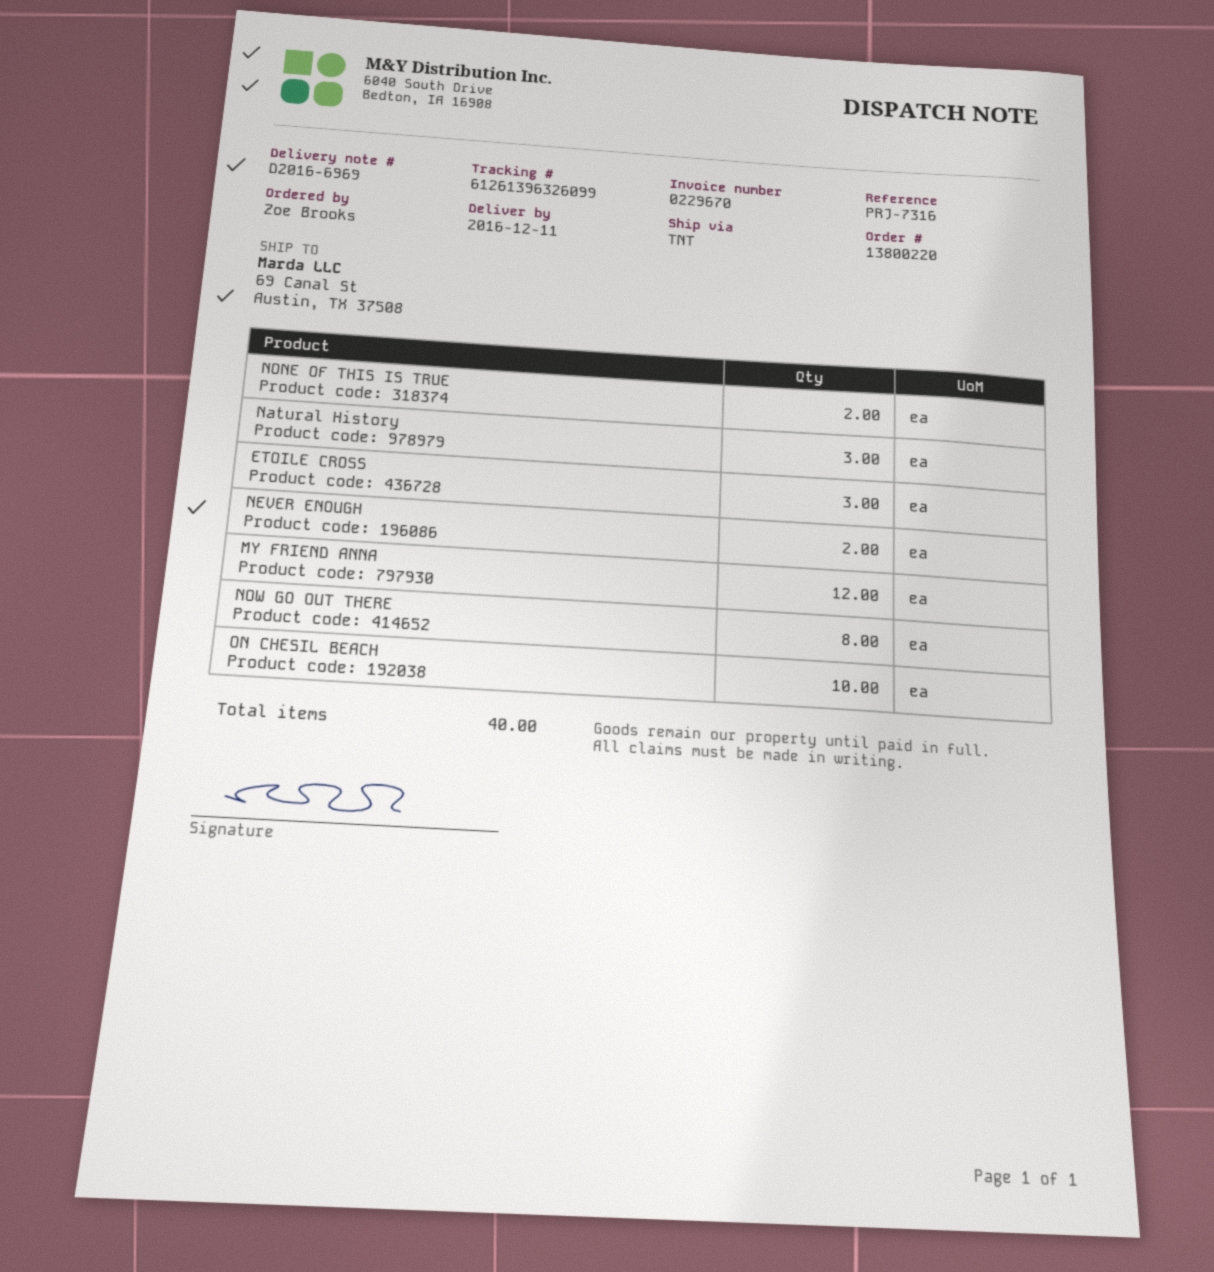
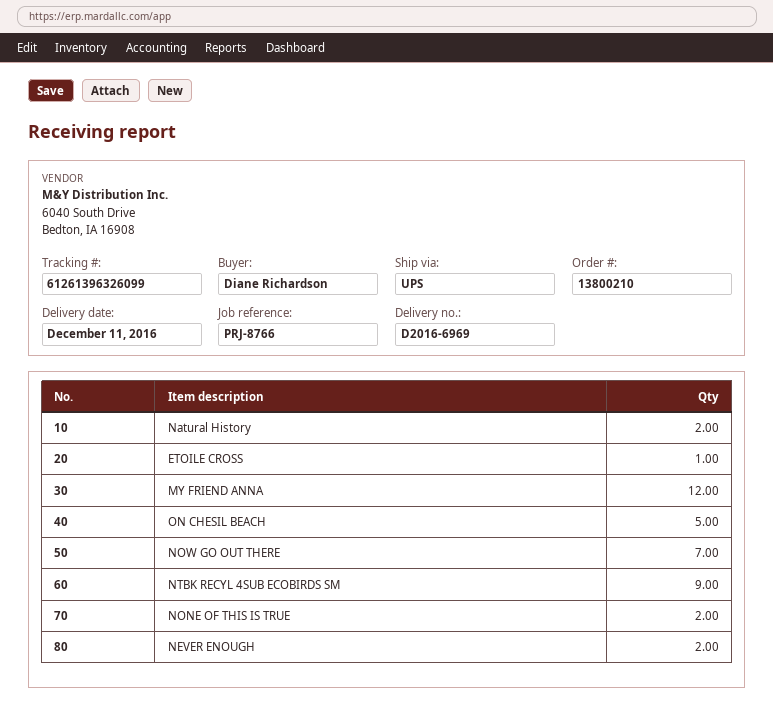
order number: 13800220 -> 13800210
reference: PRJ-7316 -> PRJ-8766
ordered by: Zoe Brooks -> Diane Richardson
shipping method: TNT -> UPS
Natural History: 3 -> 2
ETOILE CROSS: 3 -> 1
NOW GO OUT THERE: 8 -> 7
ON CHESIL BEACH: 10 -> 5
NTBK RECYL 4SUB ECOBIRDS SM: none -> 9

